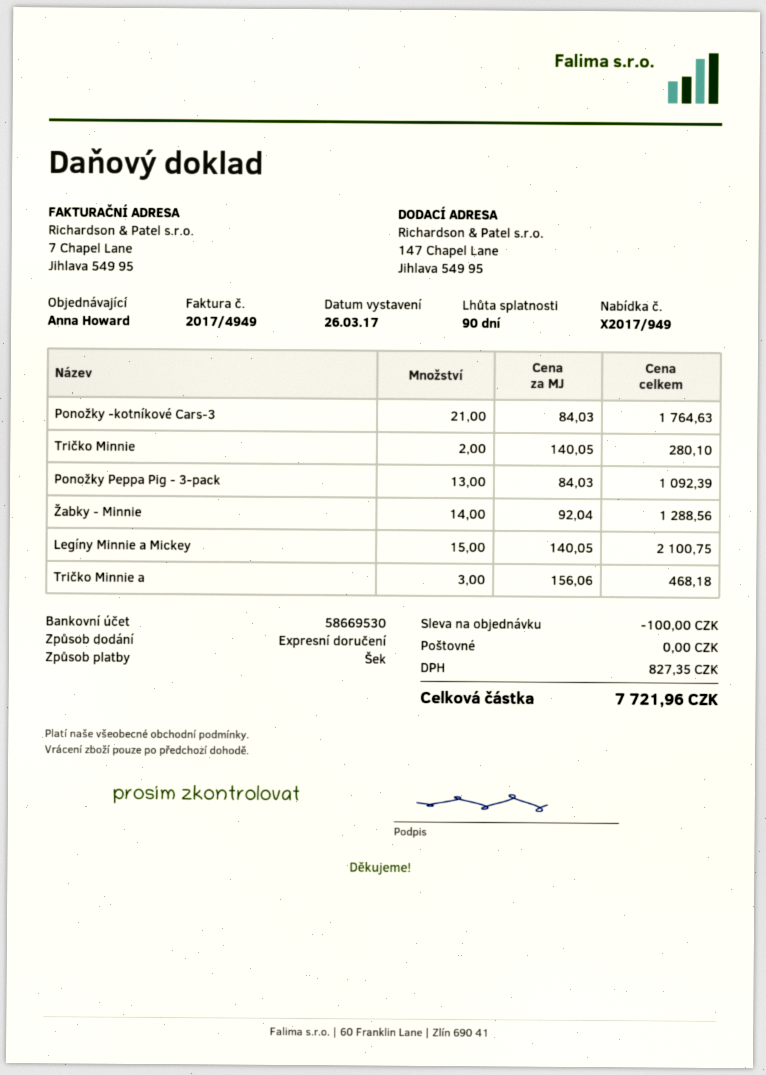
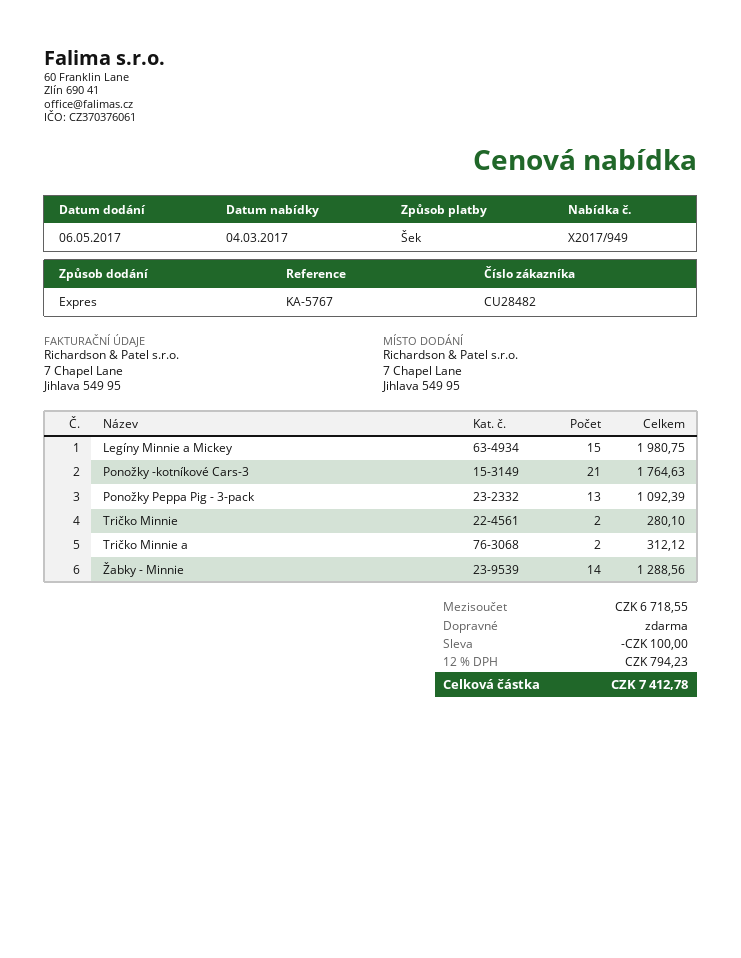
ship to: 147 Chapel Lane, Jihlava 549 95 -> 7 Chapel Lane, Jihlava 549 95
Legíny Minnie a Mickey: 15 for 2100.75 -> 15 for 1980.75
Tričko Minnie a: 3 for 468.18 -> 2 for 312.12
tax: 827.35 -> 794.23
total: 7721.96 -> 7412.78

